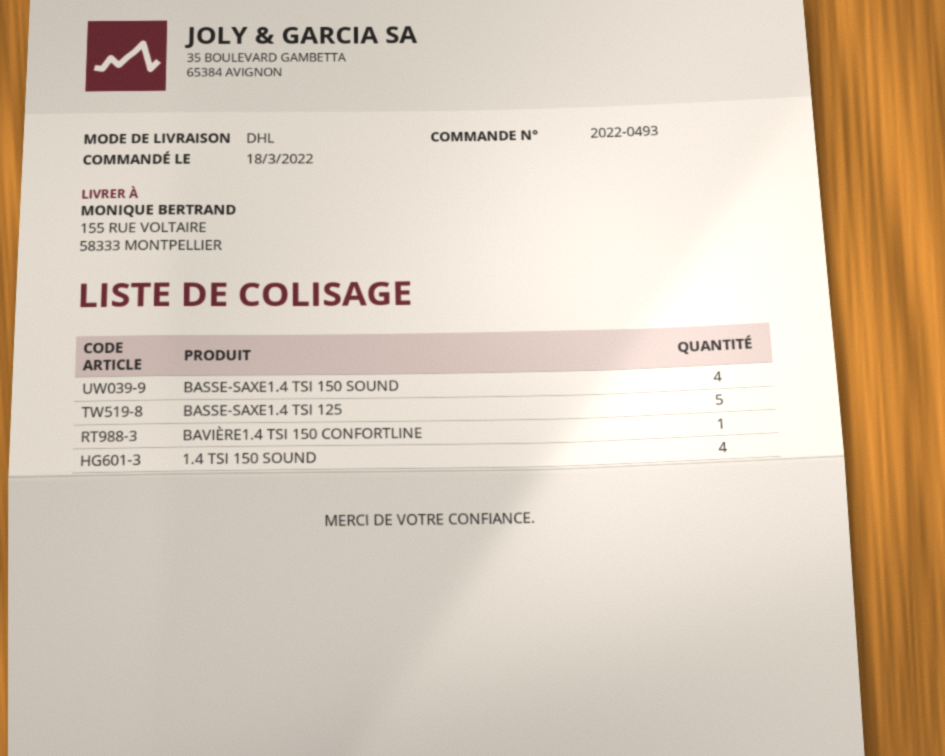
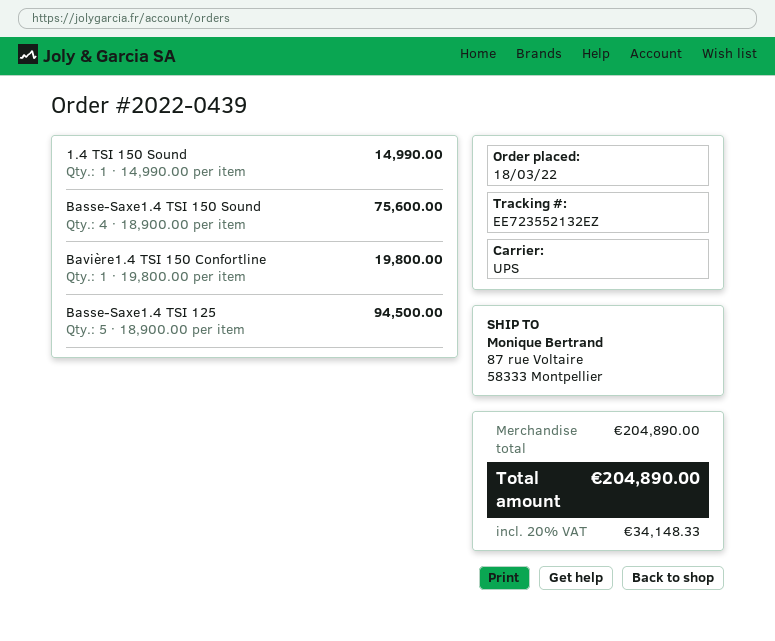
order number: 2022-0493 -> 2022-0439
shipping method: DHL -> UPS
ship to: 155 RUE VOLTAIRE, 58333 MONTPELLIER -> 87 rue Voltaire, 58333 Montpellier
1.4 TSI 150 SOUND: 4 -> 1

